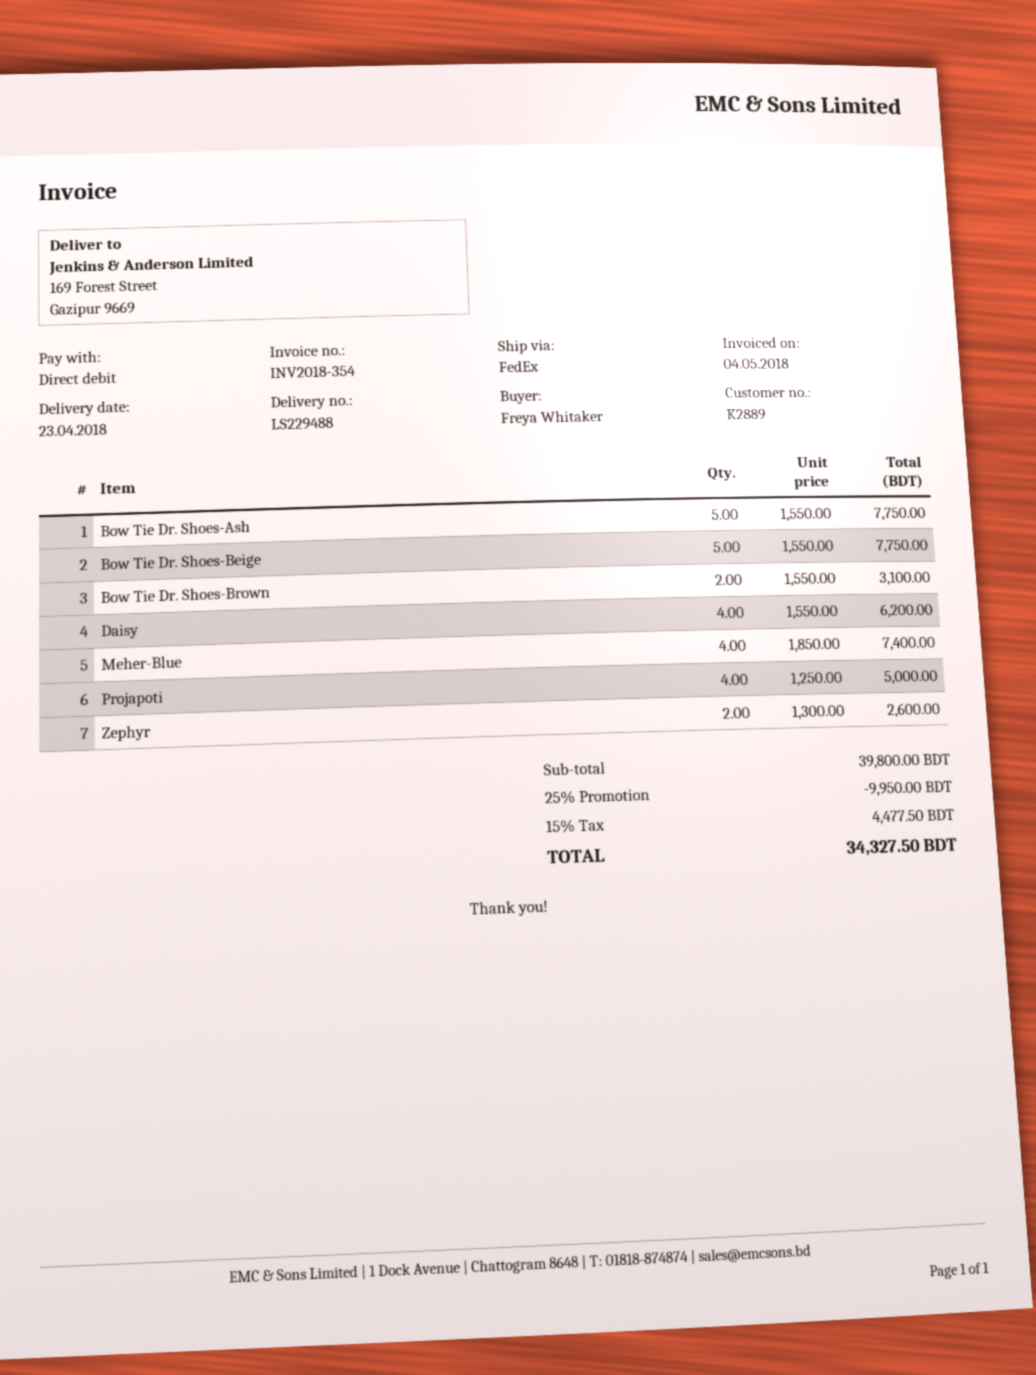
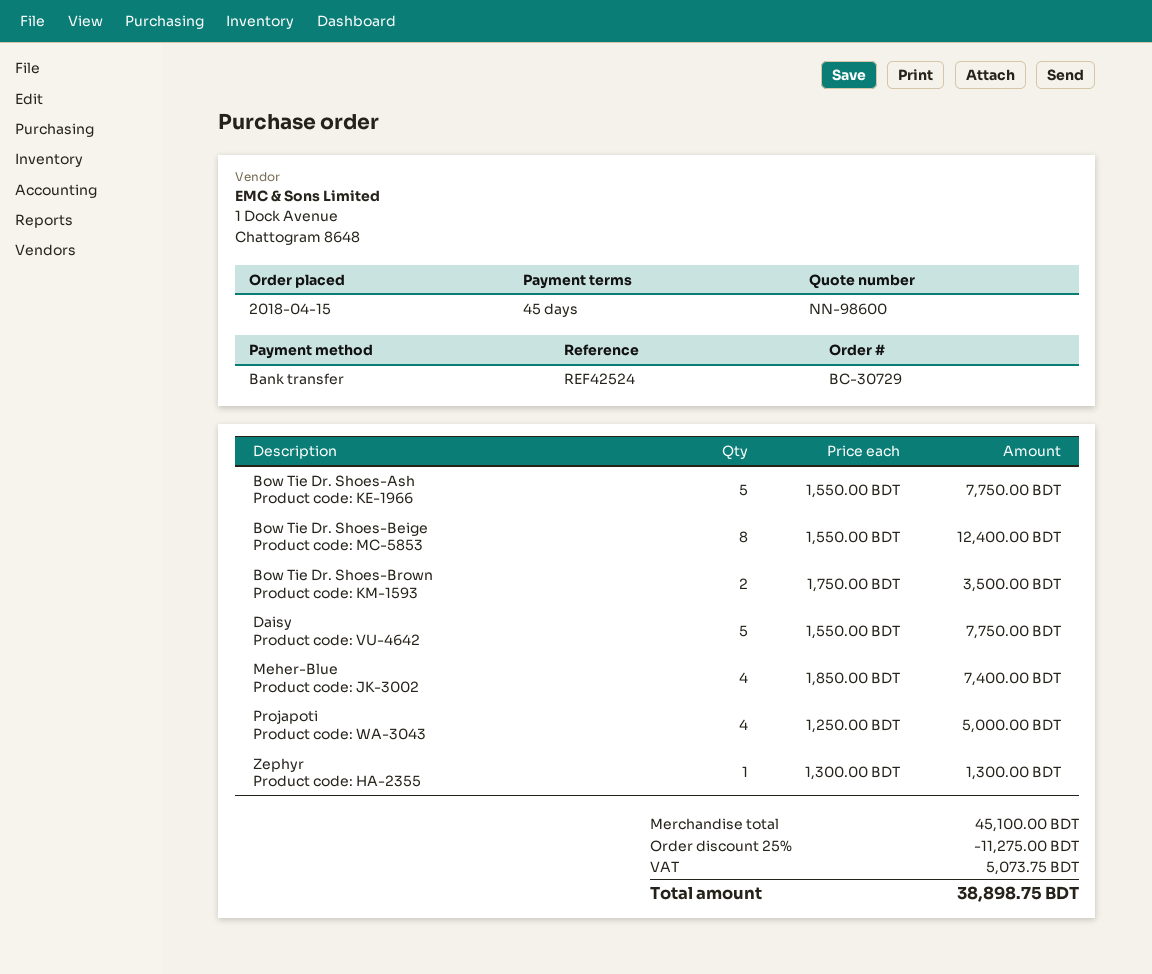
payment method: direct debit -> bank transfer
Bow Tie Dr. Shoes-Beige: 5 x 1550.00 = 7750.00 -> 8 x 1550.00 = 12400.00
Bow Tie Dr. Shoes-Brown: 2 x 1550.00 = 3100.00 -> 2 x 1750.00 = 3500.00
Daisy: 4 x 1550.00 = 6200.00 -> 5 x 1550.00 = 7750.00
Zephyr: 2 x 1300.00 = 2600.00 -> 1 x 1300.00 = 1300.00
subtotal: 39800.00 -> 45100.00
discount: 25% = 9950.00 -> 25% = 11275.00
tax: 4477.50 -> 5073.75
total: 34327.50 -> 38898.75

